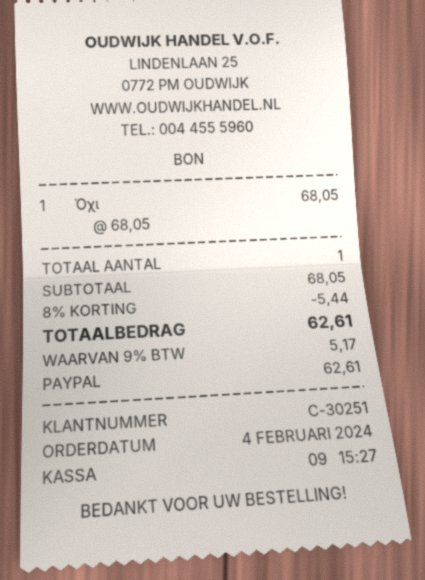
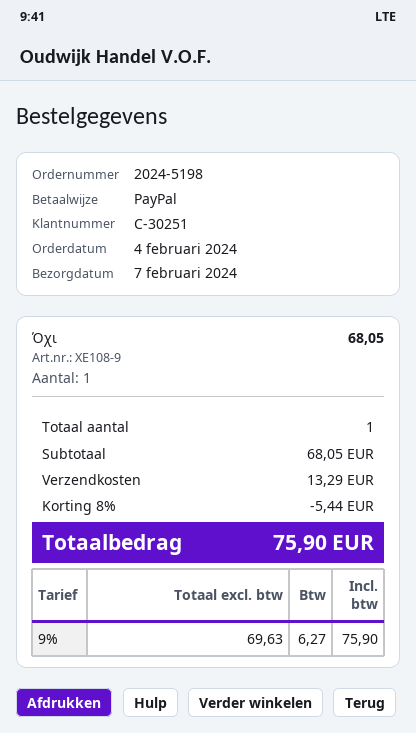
shipping: none -> 13.29
tax: 9% = 5.17 -> 9% = 6.27
total: 62.61 -> 75.90

